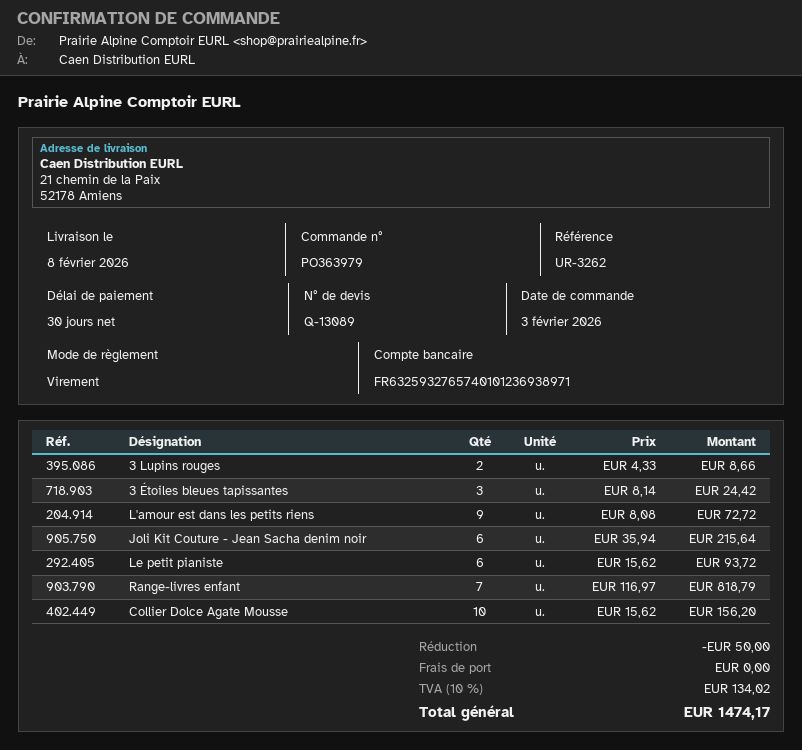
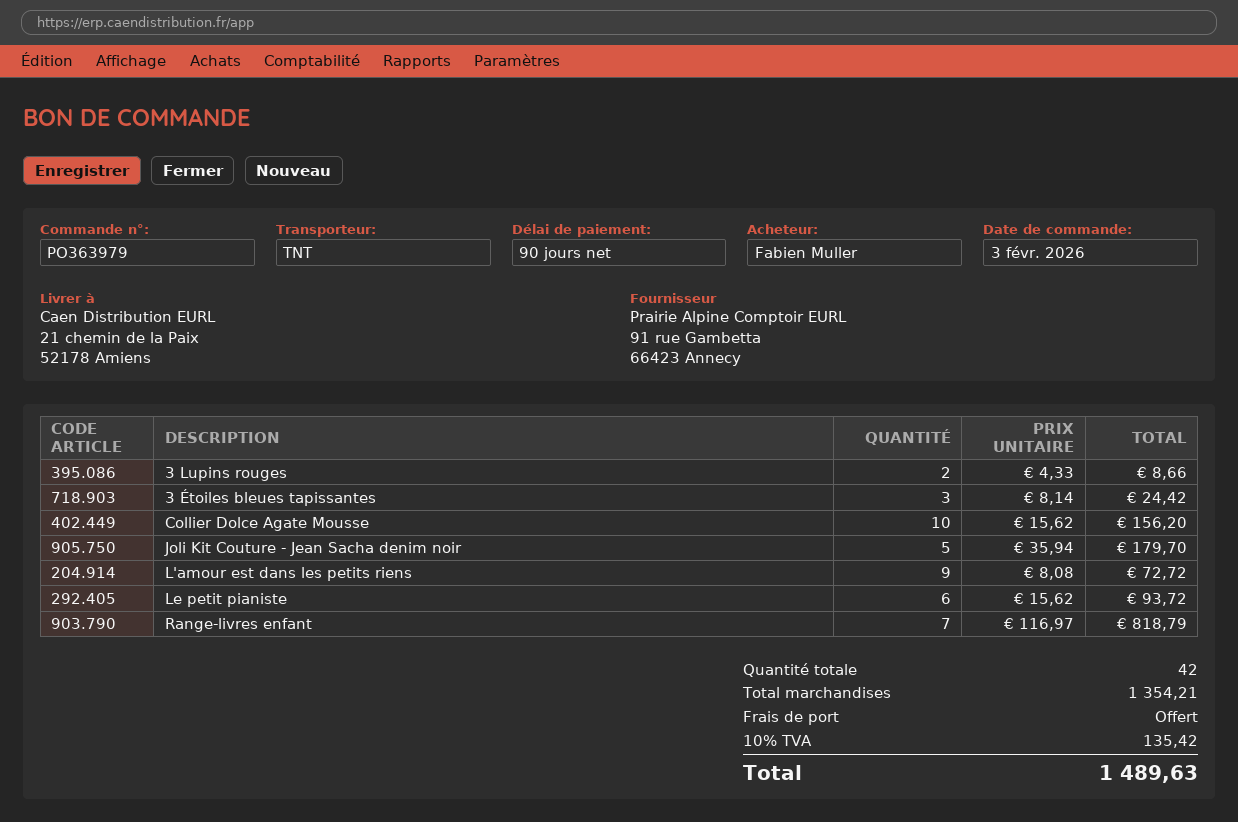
payment terms: 30 days -> 90 days
Joli Kit Couture - Jean Sacha denim noir: 6 x 35.94 = 215.64 -> 5 x 35.94 = 179.70
discount: 50.00 -> none
tax: 10% = 134.02 -> 10% = 135.42
total: 1474.17 -> 1489.63

